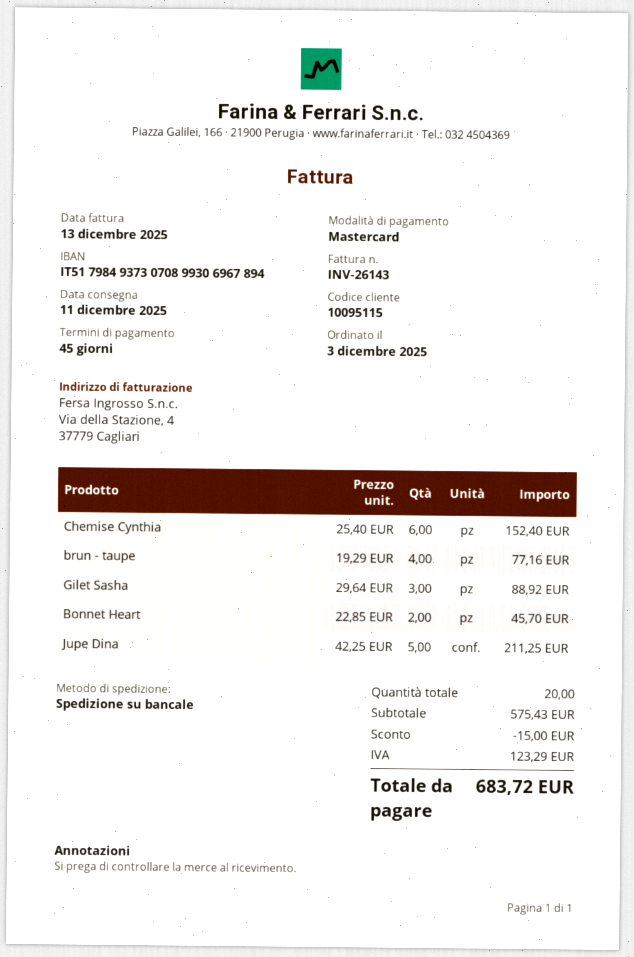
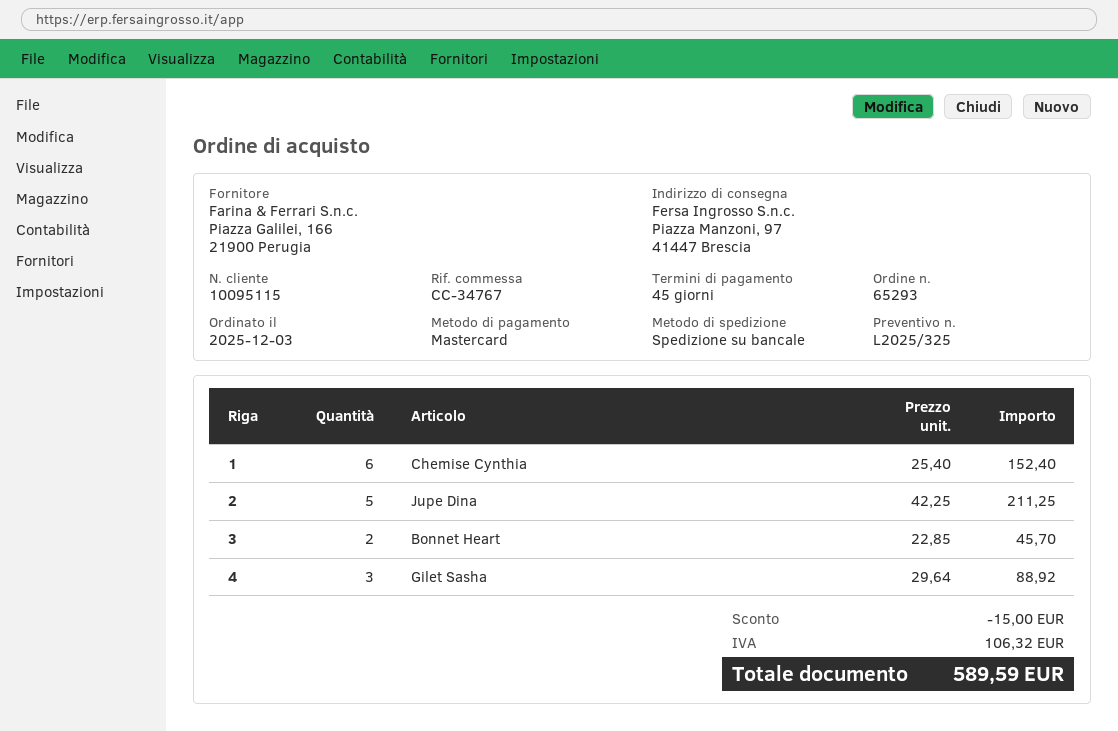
brun - taupe: 4 x 19.29 = 77.16 -> none
tax: 123.29 -> 106.32
total: 683.72 -> 589.59

